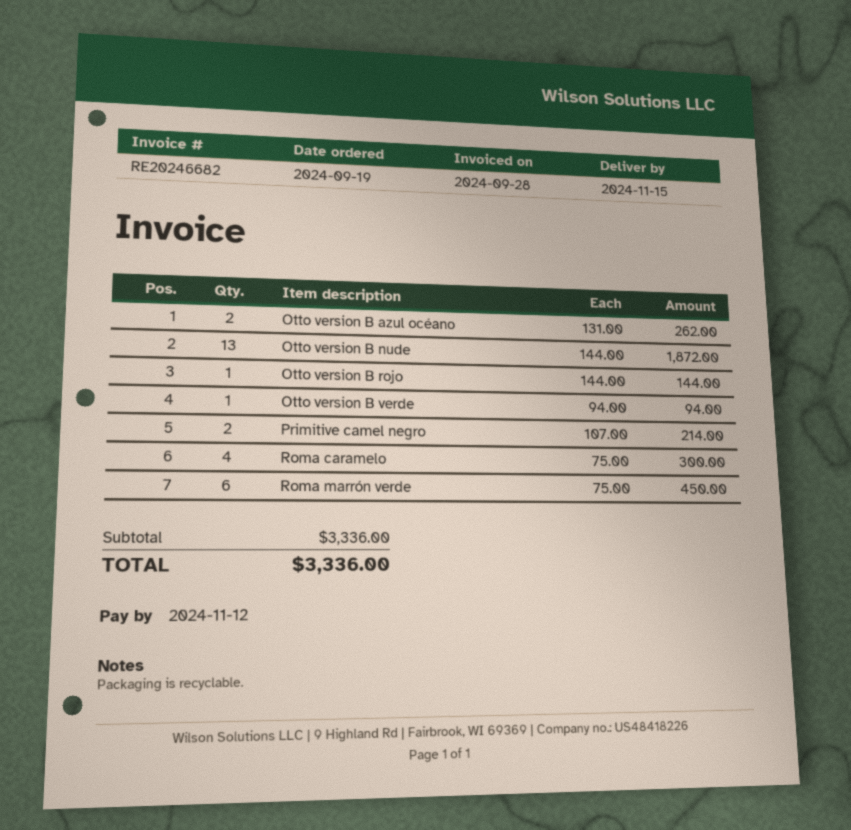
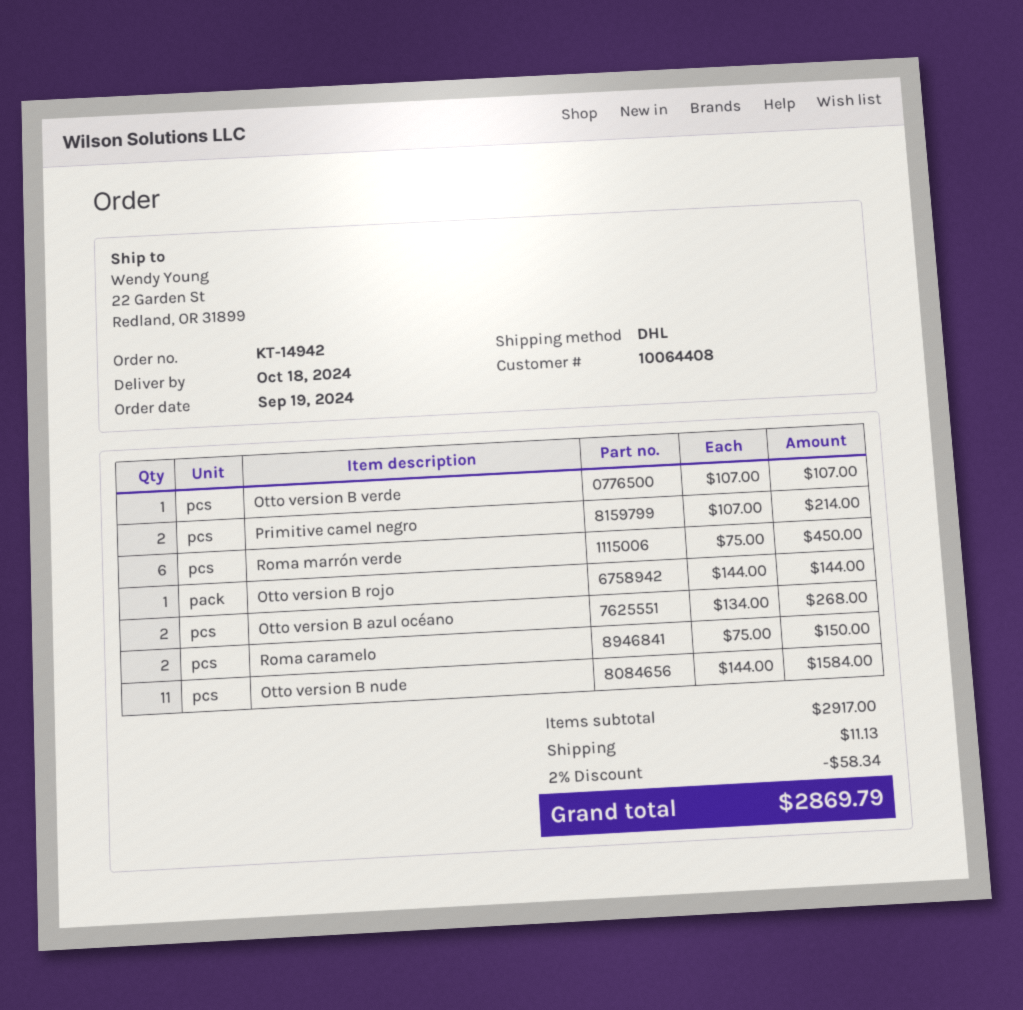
delivery date: 2024-11-15 -> 2024-10-18
Otto version B azul océano: 2 x 131.00 = 262.00 -> 2 x 134.00 = 268.00
Otto version B nude: 13 x 144.00 = 1872.00 -> 11 x 144.00 = 1584.00
Otto version B verde: 1 x 94.00 = 94.00 -> 1 x 107.00 = 107.00
Roma caramelo: 4 x 75.00 = 300.00 -> 2 x 75.00 = 150.00
subtotal: 3336.00 -> 2917.00
discount: none -> 2% = 58.34
shipping: none -> 11.13
total: 3336.00 -> 2869.79

